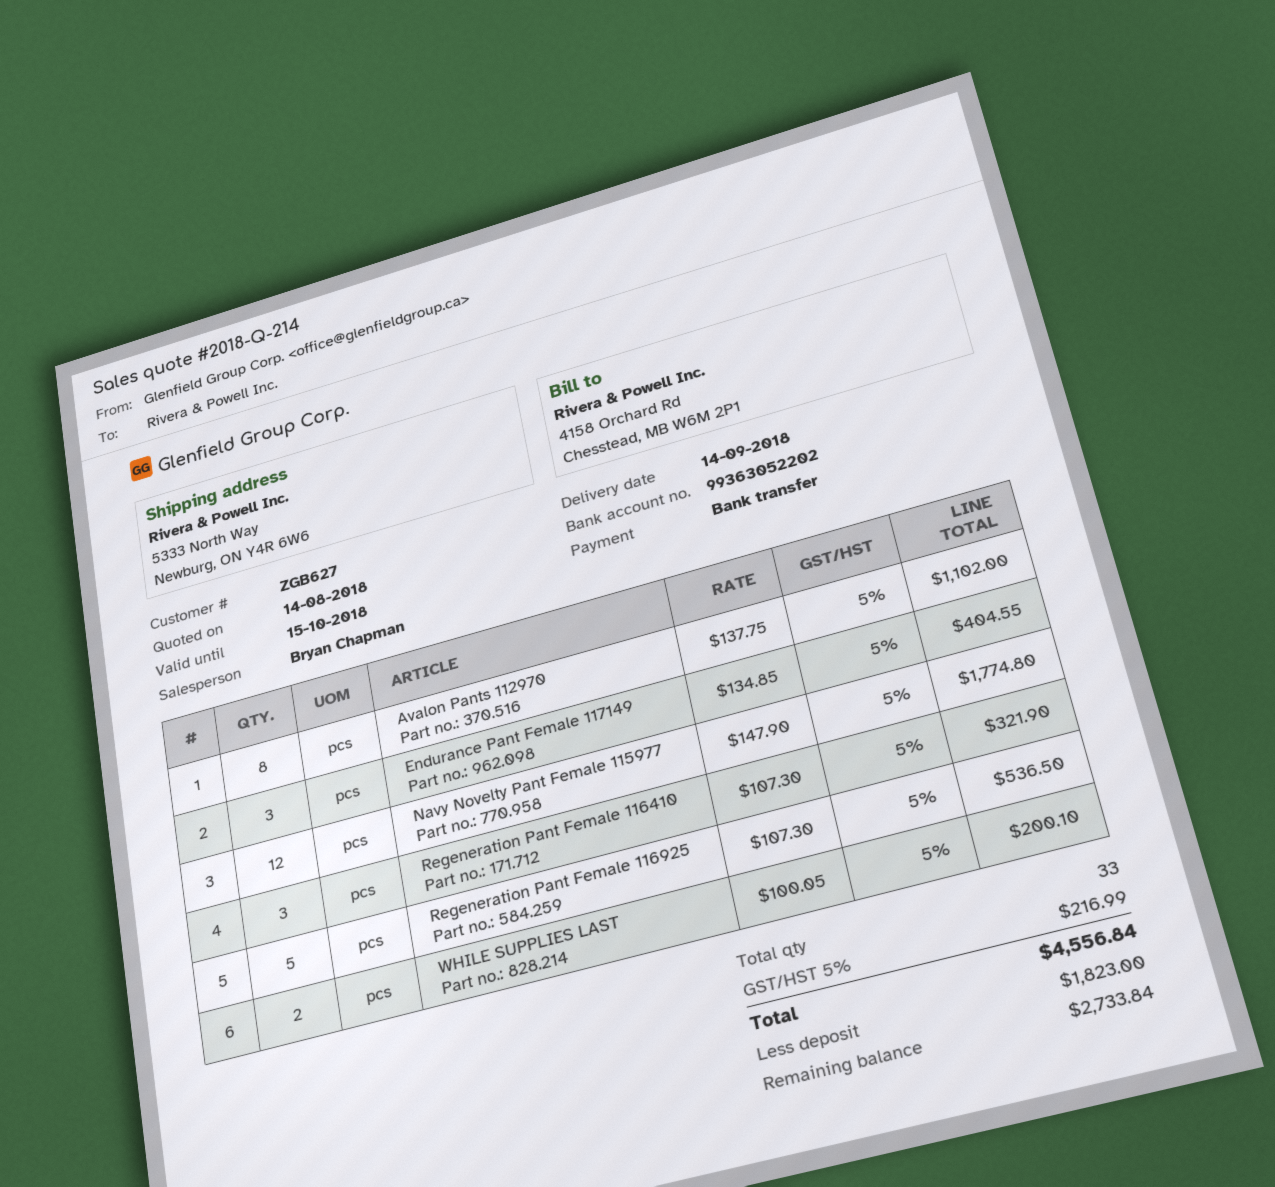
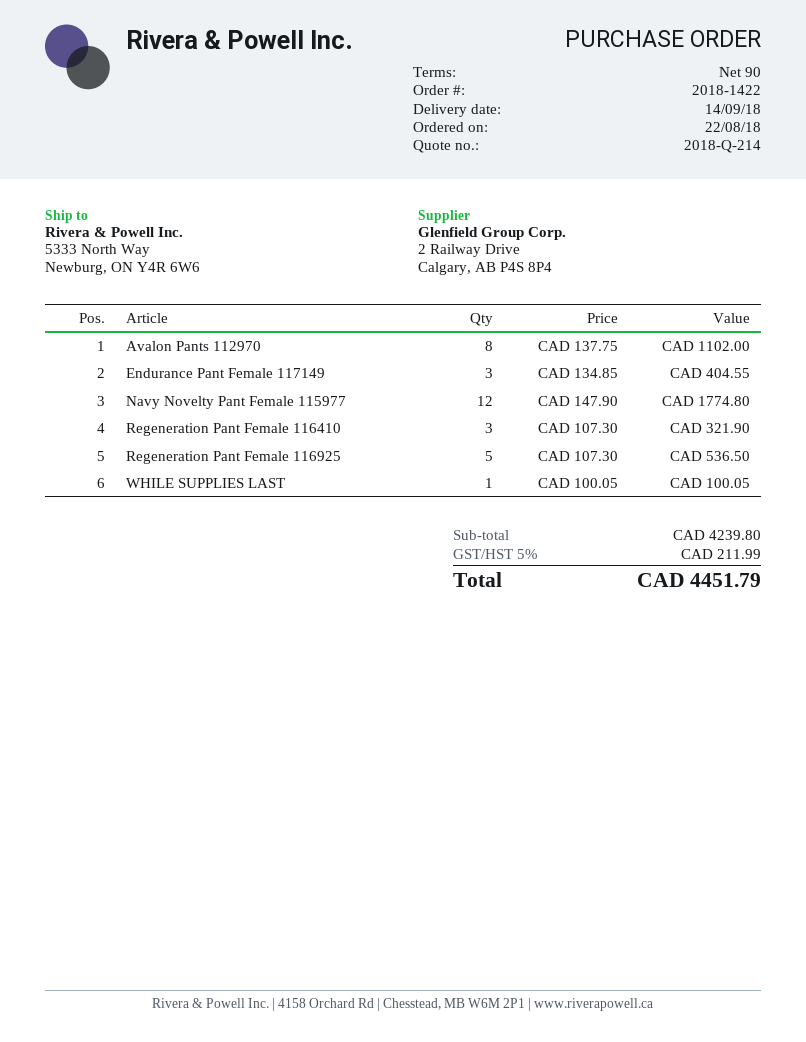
WHILE SUPPLIES LAST: 2 x 100.05 = 200.10 -> 1 x 100.05 = 100.05
tax: 5% = 216.99 -> 5% = 211.99
total: 4556.84 -> 4451.79

